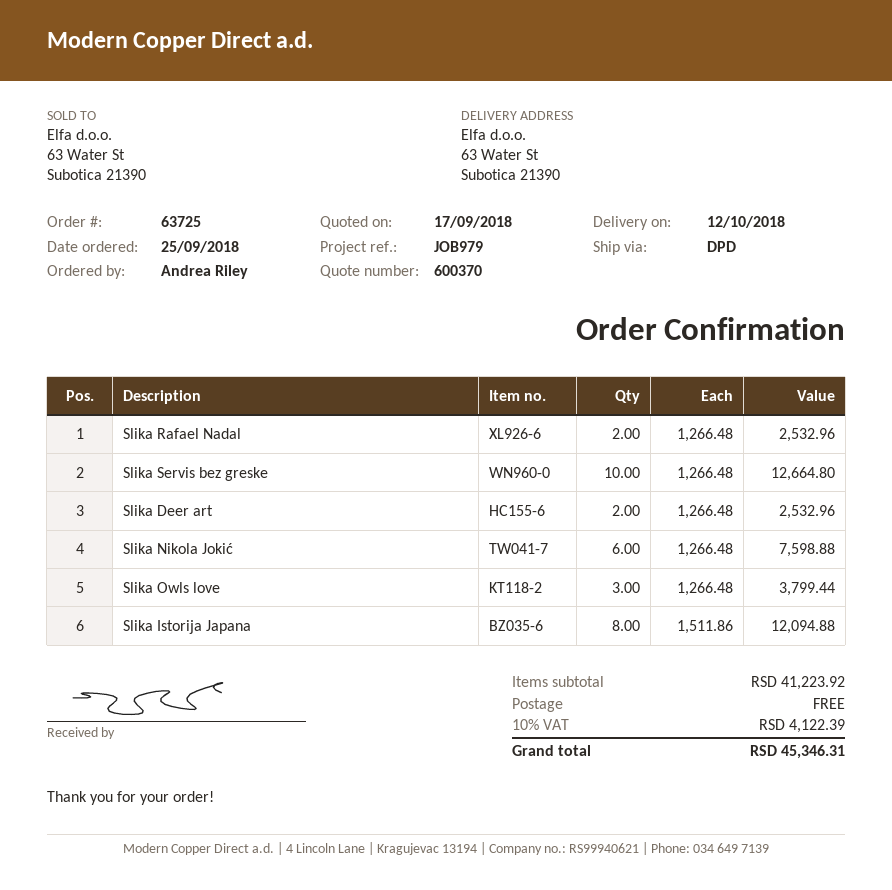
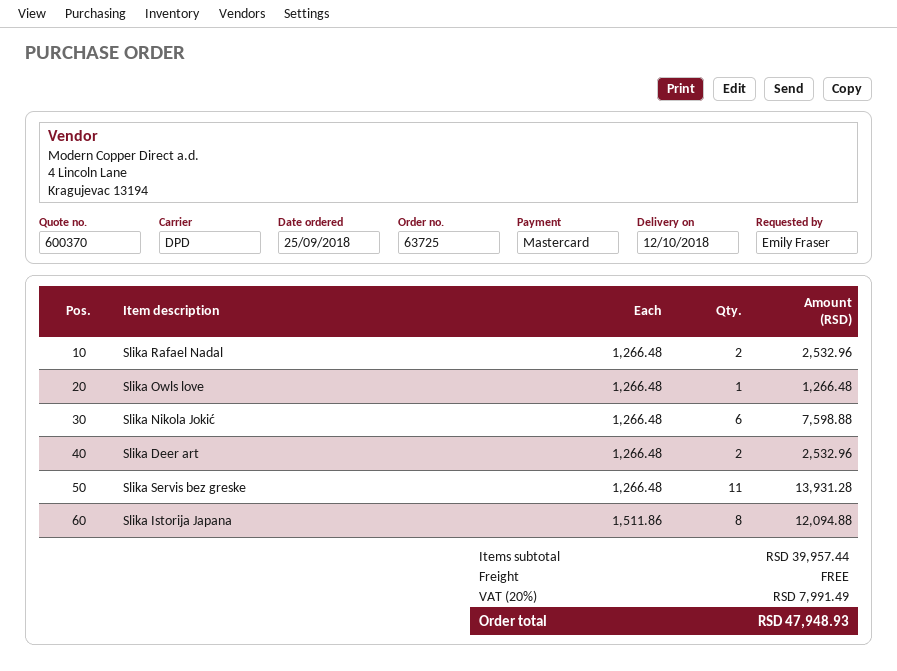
ordered by: Andrea Riley -> Emily Fraser
Slika Servis bez greske: 10 x 1266.48 = 12664.80 -> 11 x 1266.48 = 13931.28
Slika Owls love: 3 x 1266.48 = 3799.44 -> 1 x 1266.48 = 1266.48
subtotal: 41223.92 -> 39957.44
tax: 10% = 4122.39 -> 20% = 7991.49
total: 45346.31 -> 47948.93

